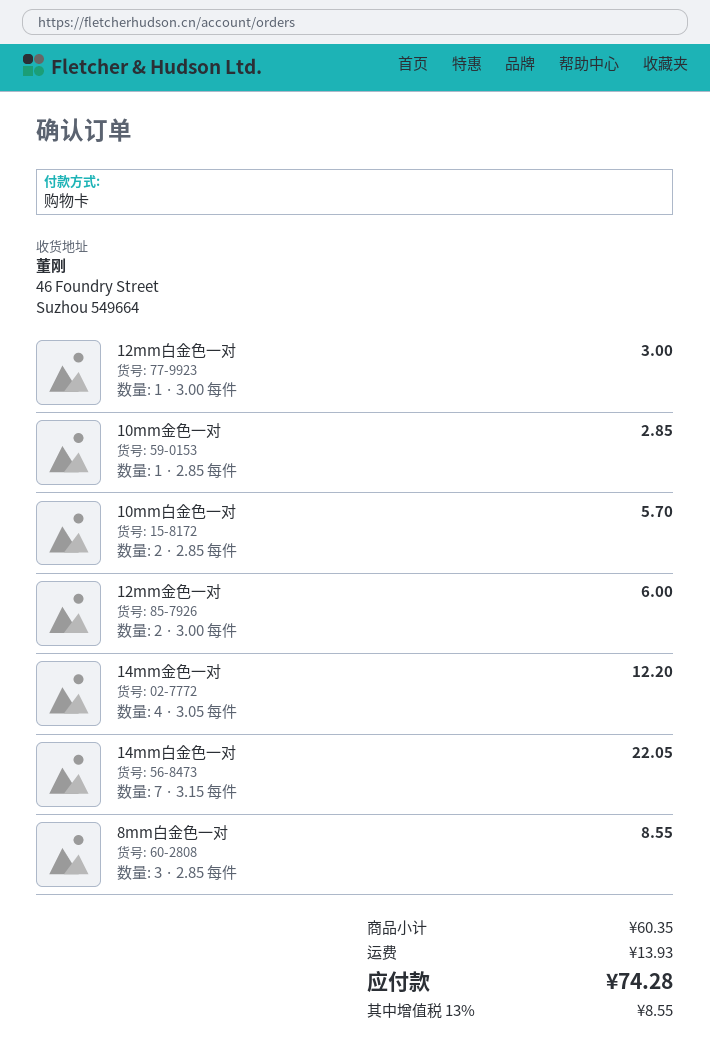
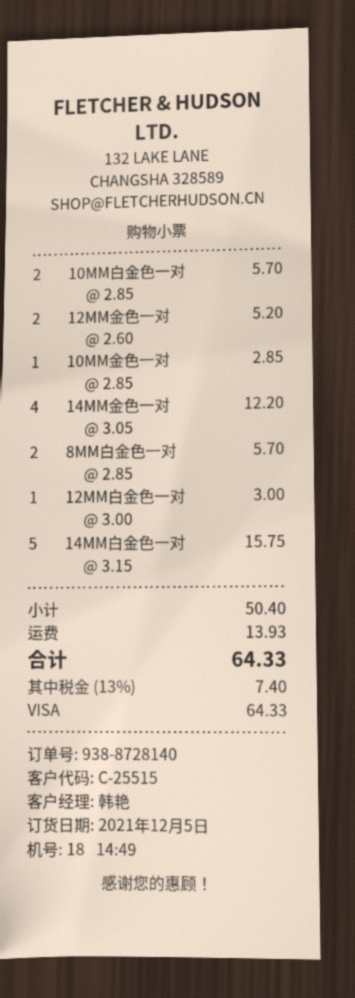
payment method: gift card -> Visa
12mm金色一对: 2 x 3.00 = 6.00 -> 2 x 2.60 = 5.20
14mm白金色一对: 7 x 3.15 = 22.05 -> 5 x 3.15 = 15.75
8mm白金色一对: 3 x 2.85 = 8.55 -> 2 x 2.85 = 5.70
subtotal: 60.35 -> 50.40
tax: 13% = 8.55 -> 13% = 7.40
total: 74.28 -> 64.33

